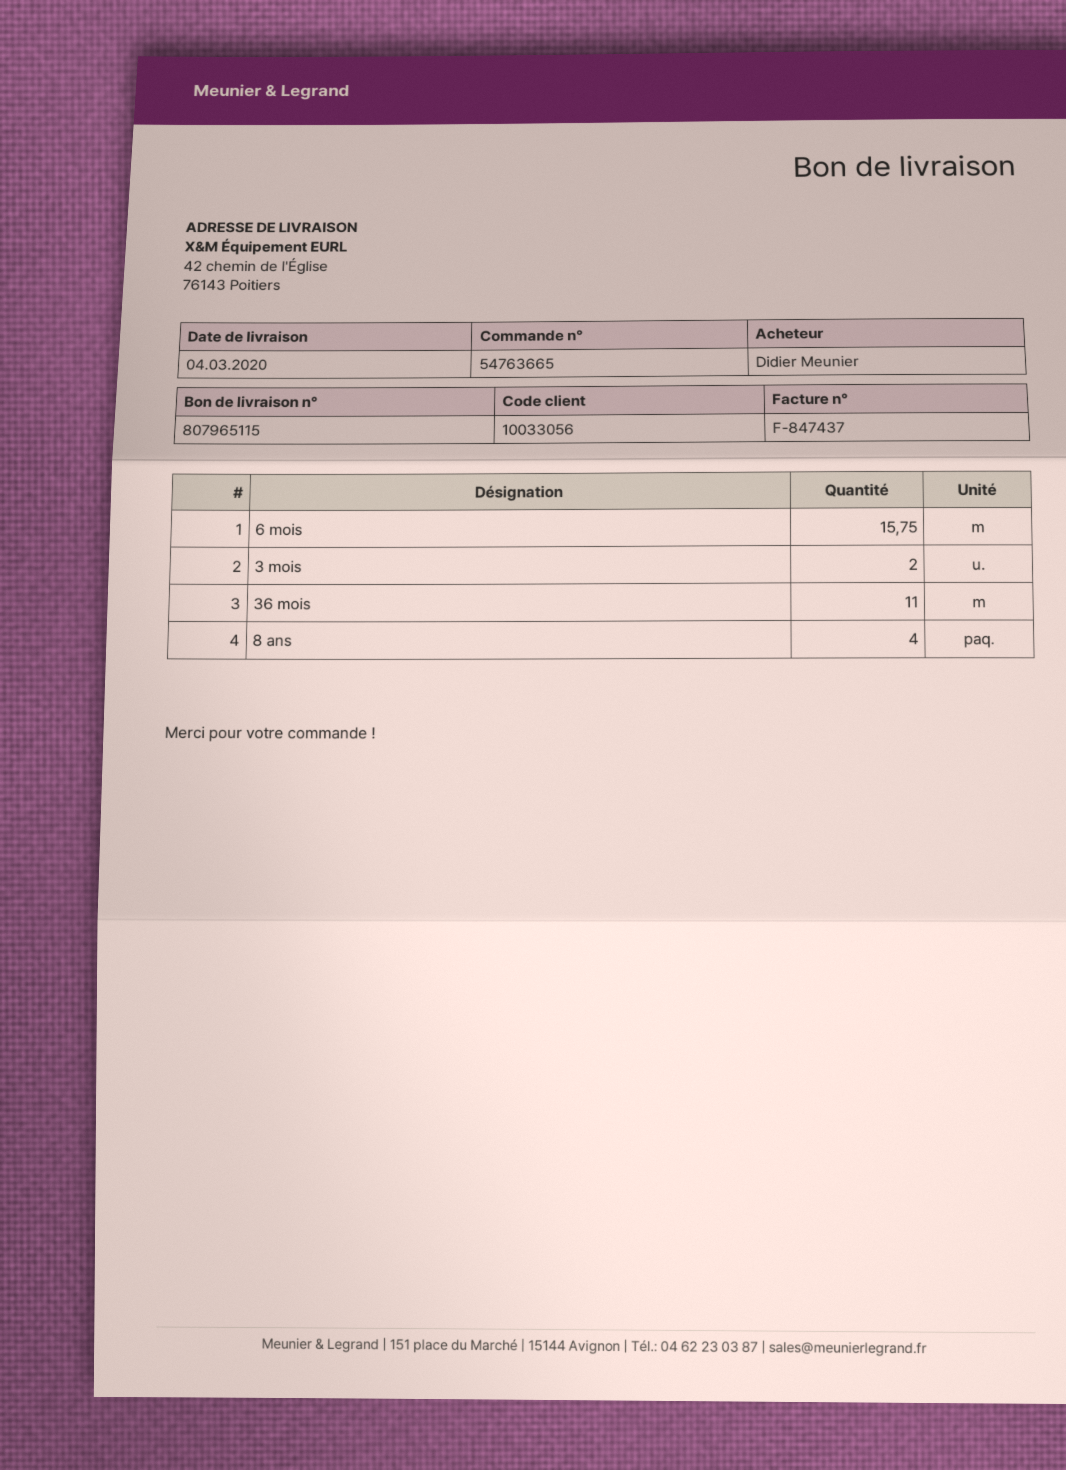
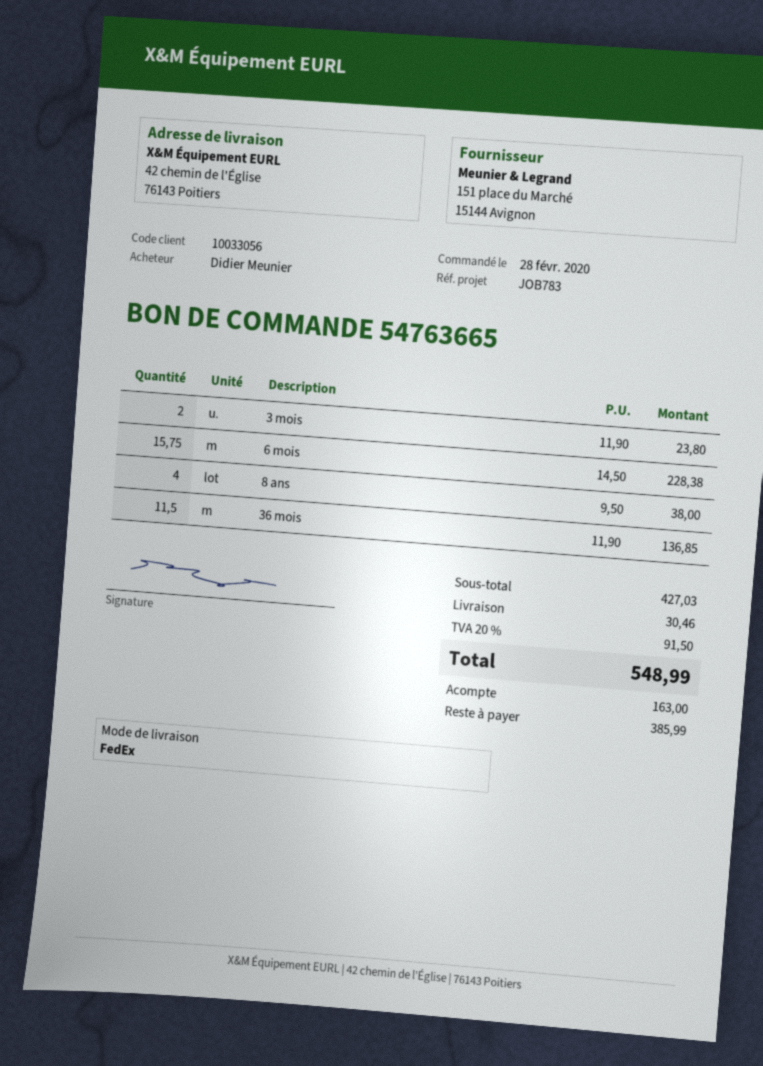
36 mois: 11 -> 11.5

